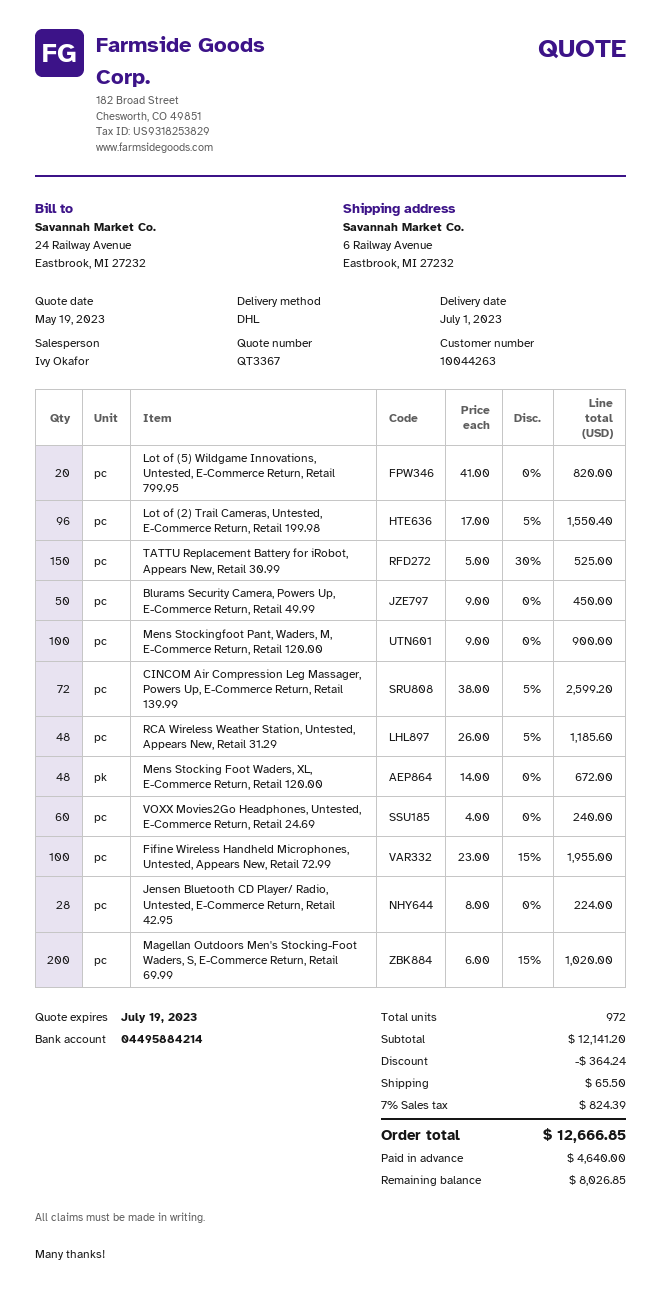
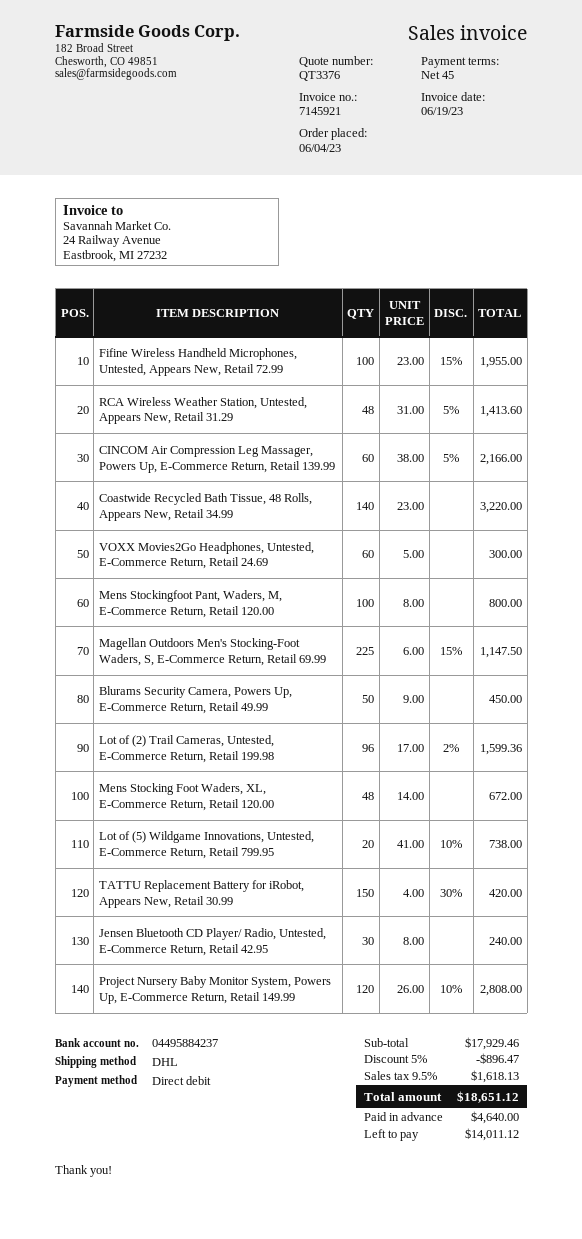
quote number: QT3367 -> QT3376
bank account: 04495884214 -> 04495884237
Lot of (5) Wildgame Innovations, Untested, E-Commerce Return, Retail 799.95: 20 x 41.00 = 820.00 -> 20 x 41.00 - 10% = 738.00
Lot of (2) Trail Cameras, Untested, E-Commerce Return, Retail 199.98: 96 x 17.00 - 5% = 1550.40 -> 96 x 17.00 - 2% = 1599.36
TATTU Replacement Battery for iRobot, Appears New, Retail 30.99: 150 x 5.00 - 30% = 525.00 -> 150 x 4.00 - 30% = 420.00
Mens Stockingfoot Pant, Waders, M, E-Commerce Return, Retail 120.00: 100 x 9.00 = 900.00 -> 100 x 8.00 = 800.00
CINCOM Air Compression Leg Massager, Powers Up, E-Commerce Return, Retail 139.99: 72 x 38.00 - 5% = 2599.20 -> 60 x 38.00 - 5% = 2166.00
RCA Wireless Weather Station, Untested, Appears New, Retail 31.29: 48 x 26.00 - 5% = 1185.60 -> 48 x 31.00 - 5% = 1413.60
VOXX Movies2Go Headphones, Untested, E-Commerce Return, Retail 24.69: 60 x 4.00 = 240.00 -> 60 x 5.00 = 300.00
Jensen Bluetooth CD Player/ Radio, Untested, E-Commerce Return, Retail 42.95: 28 x 8.00 = 224.00 -> 30 x 8.00 = 240.00
Magellan Outdoors Men's Stocking-Foot Waders, S, E-Commerce Return, Retail 69.99: 200 x 6.00 - 15% = 1020.00 -> 225 x 6.00 - 15% = 1147.50
Coastwide Recycled Bath Tissue, 48 Rolls, Appears New, Retail 34.99: none -> 140 x 23.00 = 3220.00
Project Nursery Baby Monitor System, Powers Up, E-Commerce Return, Retail 149.99: none -> 120 x 26.00 - 10% = 2808.00
subtotal: 12141.20 -> 17929.46
discount: 364.24 -> 896.47
shipping: 65.50 -> none
tax: 7% = 824.39 -> 9.5% = 1618.13
total: 12666.85 -> 18651.12
balance: 8026.85 -> 14011.12

